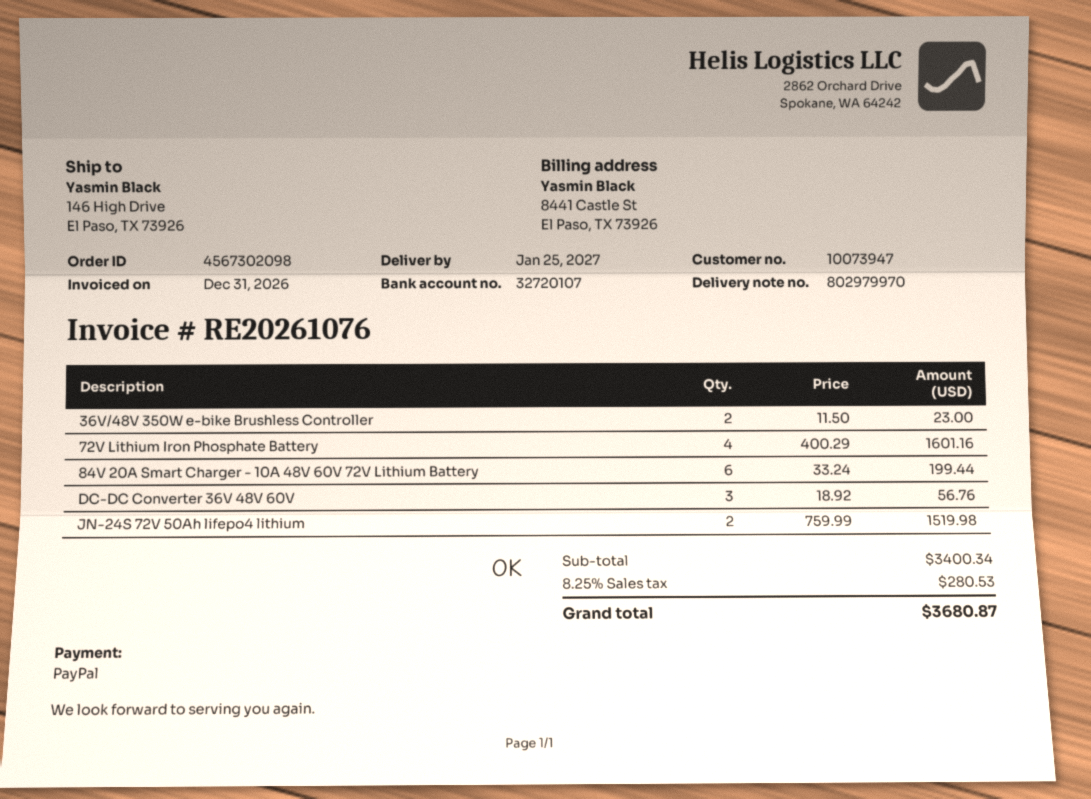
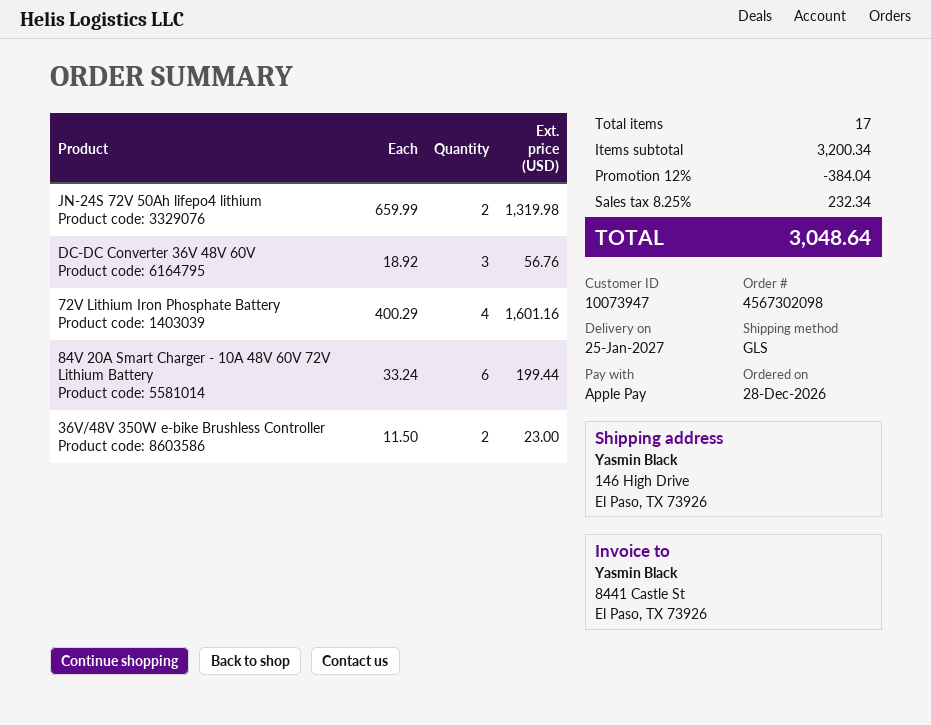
payment method: PayPal -> Apple Pay
JN-24S 72V 50Ah lifepo4 lithium: 2 x 759.99 = 1519.98 -> 2 x 659.99 = 1319.98
subtotal: 3400.34 -> 3200.34
discount: none -> 12% = 384.04
tax: 8.25% = 280.53 -> 8.25% = 232.34
total: 3680.87 -> 3048.64

